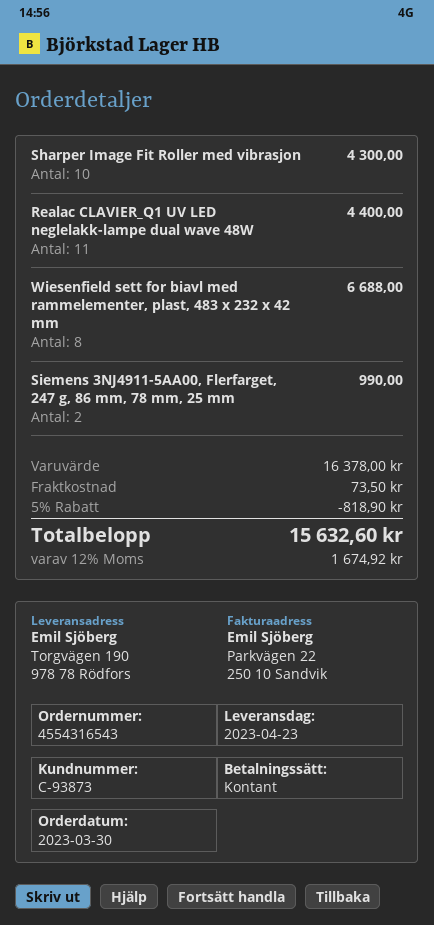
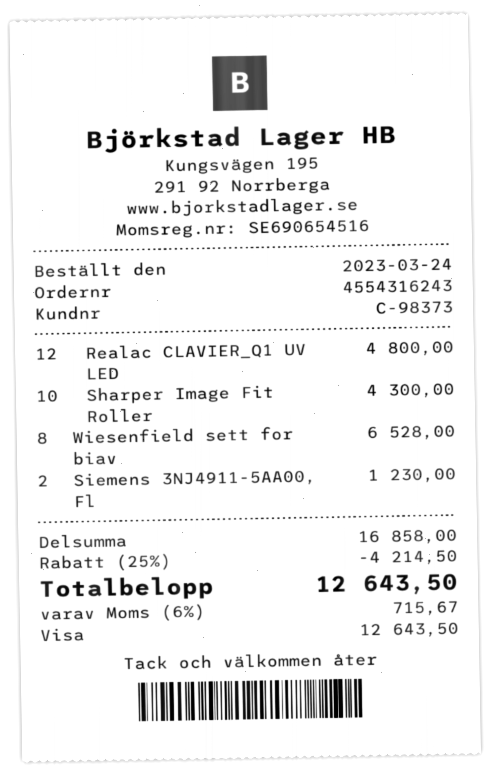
order number: 4554316543 -> 4554316243
order date: 2023-03-30 -> 2023-03-24
customer number: C-93873 -> C-98373
payment method: cash -> Visa
Realac CLAVIER_Q1 UV LED neglelakk-lampe dual wave 48W: 11 for 4400.00 -> 12 for 4800.00
Wiesenfield sett for biavl med rammelementer, plast, 483 x 232 x 42 mm: 8 for 6688.00 -> 8 for 6528.00
Siemens 3NJ4911-5AA00, Flerfarget, 247 g, 86 mm, 78 mm, 25 mm: 2 for 990.00 -> 2 for 1230.00
subtotal: 16378.00 -> 16858.00
discount: 5% = 818.90 -> 25% = 4214.50
shipping: 73.50 -> none
tax: 12% = 1674.92 -> 6% = 715.67
total: 15632.60 -> 12643.50

